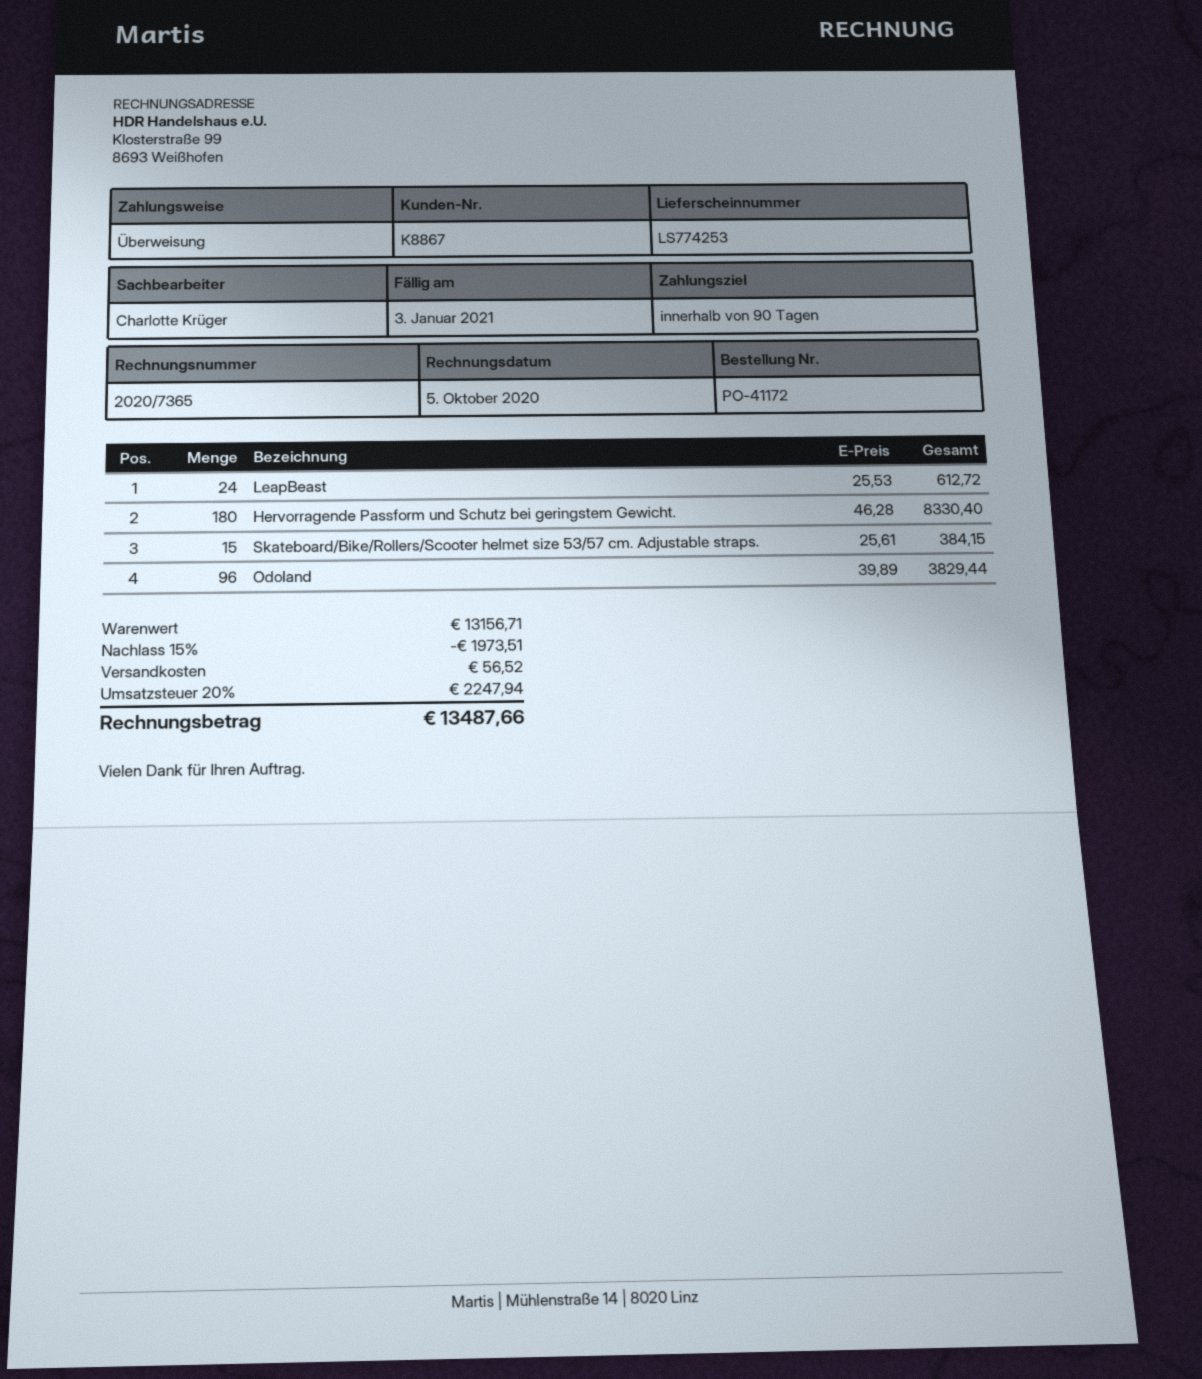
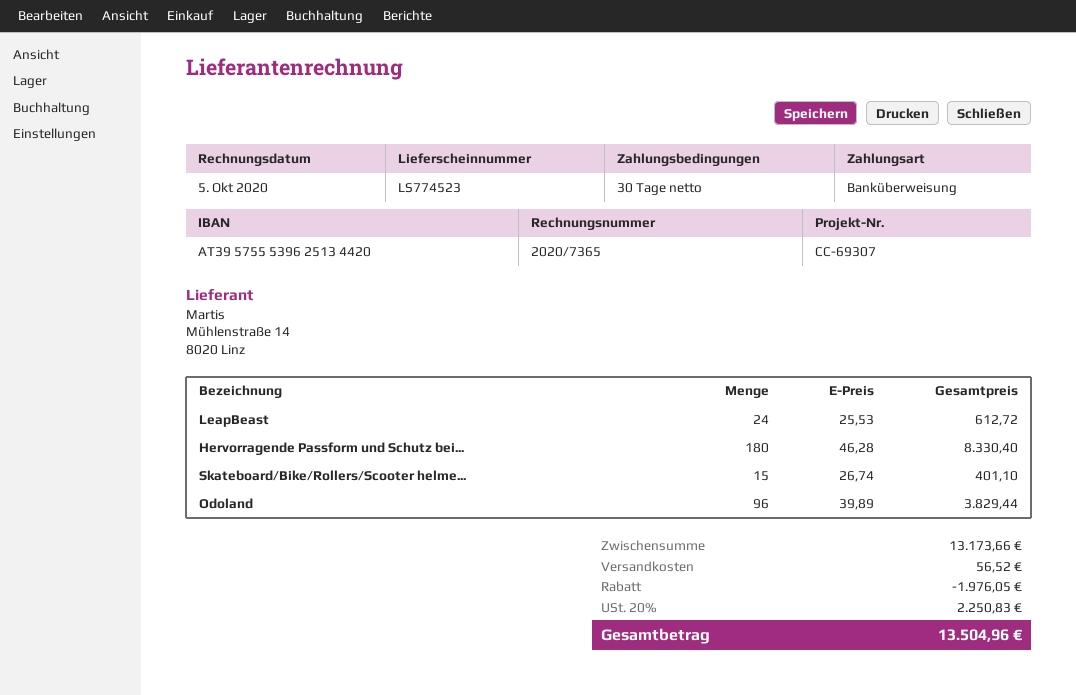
delivery note number: LS774253 -> LS774523
payment terms: 90 days -> 30 days
Skateboard/Bike/Rollers/Scooter helmet size 53/57 cm. Adjustable straps.: 15 x 25.61 = 384.15 -> 15 x 26.74 = 401.10
subtotal: 13156.71 -> 13173.66
discount: 1973.51 -> 1976.05
tax: 20% = 2247.94 -> 20% = 2250.83
total: 13487.66 -> 13504.96

